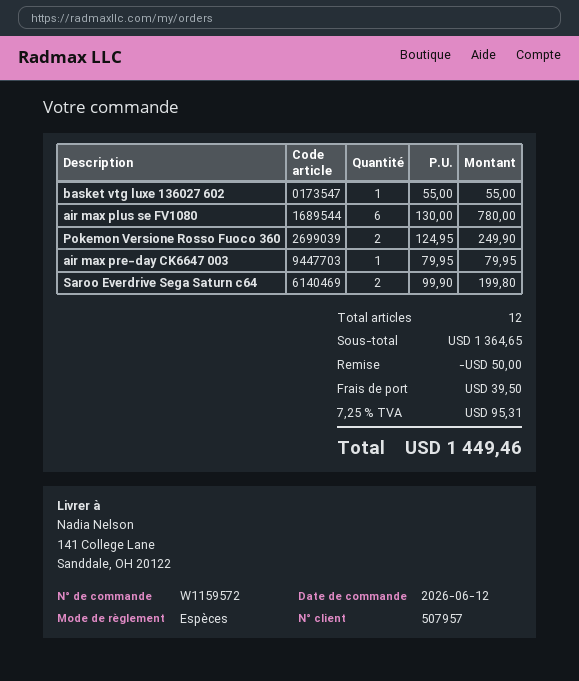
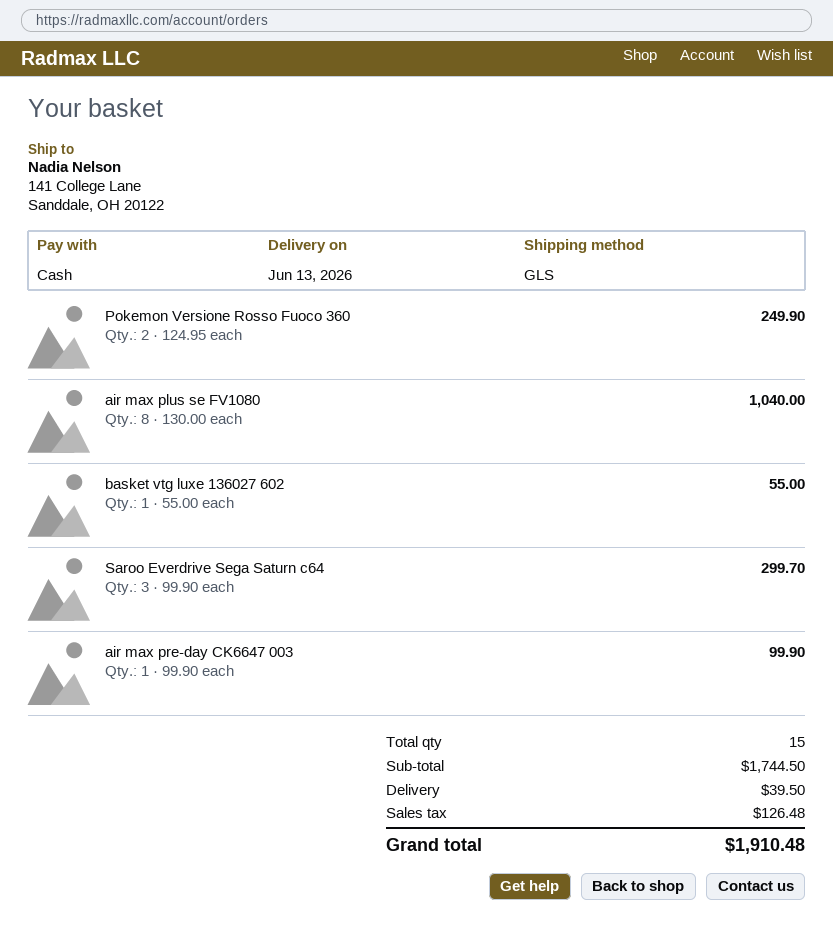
air max plus se FV1080: 6 x 130.00 = 780.00 -> 8 x 130.00 = 1040.00
air max pre-day CK6647 003: 1 x 79.95 = 79.95 -> 1 x 99.90 = 99.90
Saroo Everdrive Sega Saturn c64: 2 x 99.90 = 199.80 -> 3 x 99.90 = 299.70
total quantity: 12 -> 15
subtotal: 1364.65 -> 1744.50
discount: 50.00 -> none
tax: 95.31 -> 126.48
total: 1449.46 -> 1910.48

